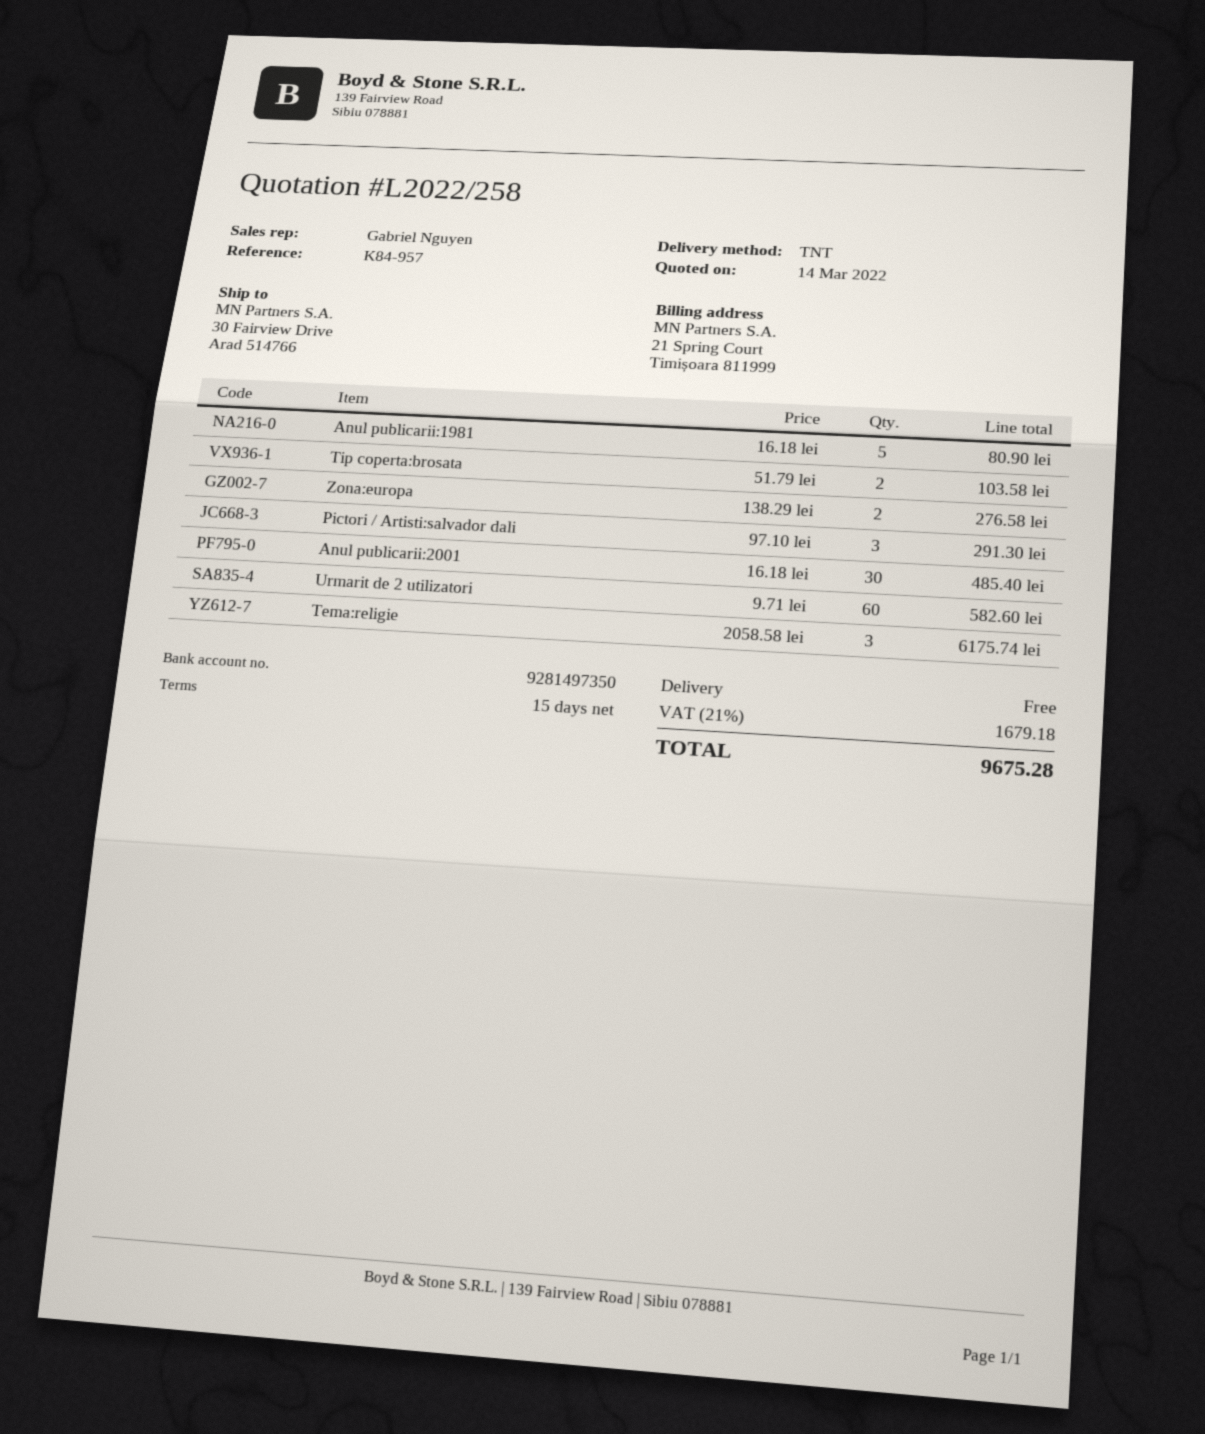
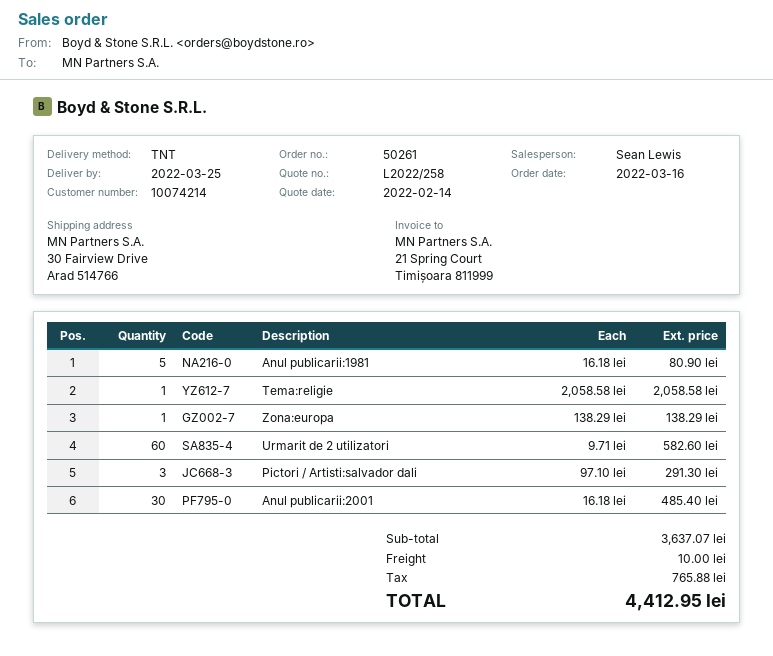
quote date: 2022-03-14 -> 2022-02-14
sales rep: Gabriel Nguyen -> Sean Lewis
Tip coperta:brosata: 2 x 51.79 = 103.58 -> none
Zona:europa: 2 x 138.29 = 276.58 -> 1 x 138.29 = 138.29
Tema:religie: 3 x 2058.58 = 6175.74 -> 1 x 2058.58 = 2058.58
shipping: 0.00 -> 10.00
tax: 1679.18 -> 765.88
total: 9675.28 -> 4412.95

